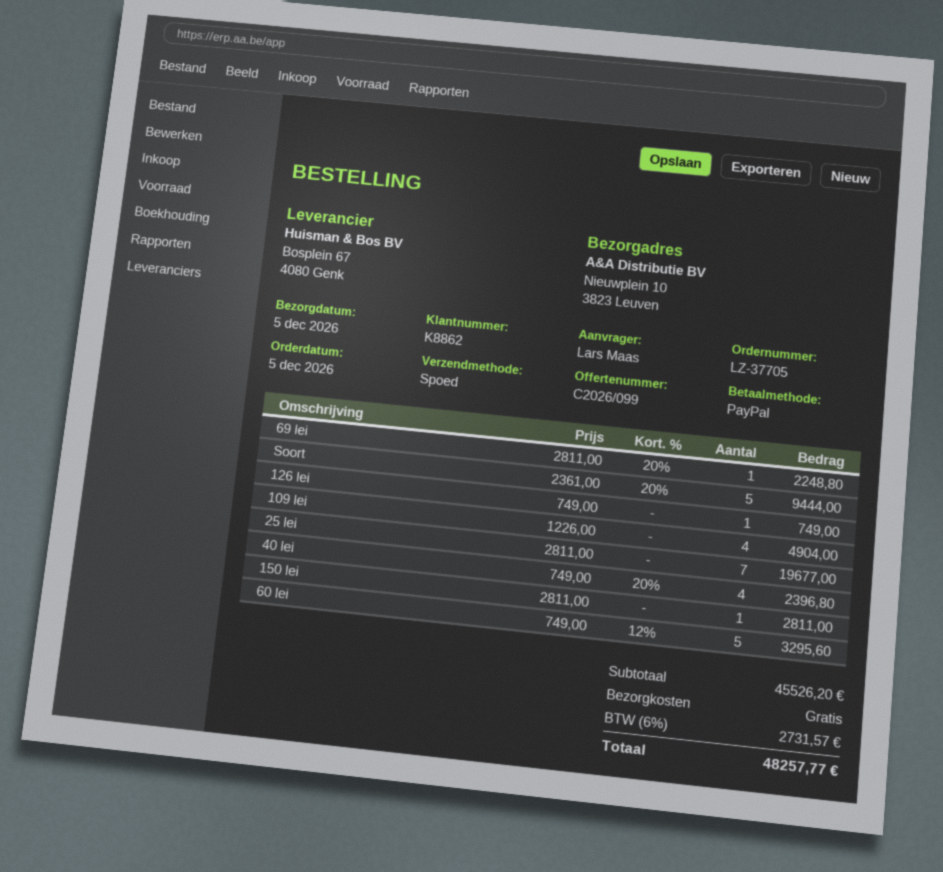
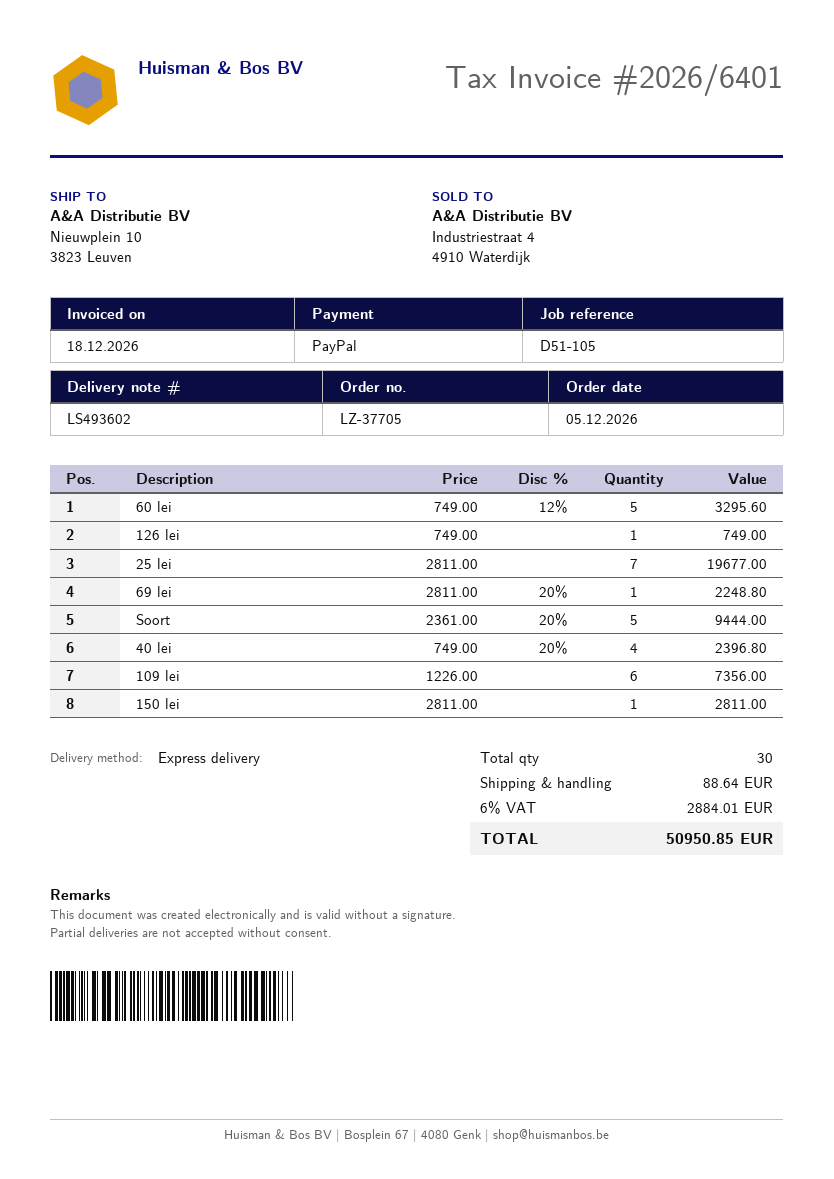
109 lei: 4 x 1226.00 = 4904.00 -> 6 x 1226.00 = 7356.00
shipping: 0.00 -> 88.64
tax: 6% = 2731.57 -> 6% = 2884.01
total: 48257.77 -> 50950.85

